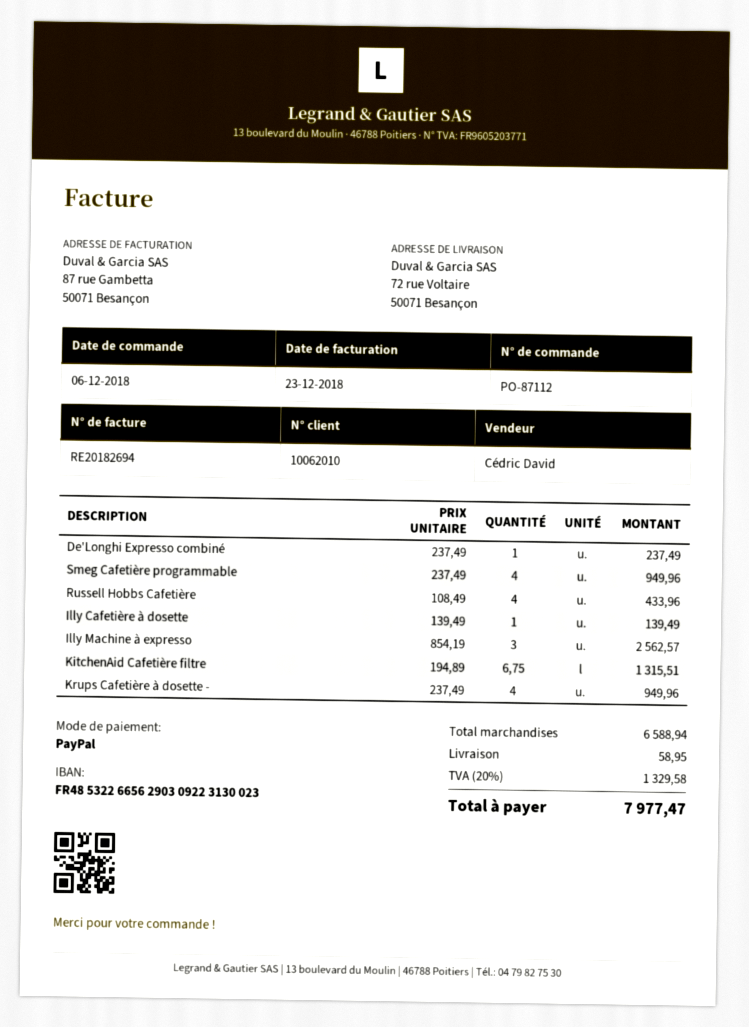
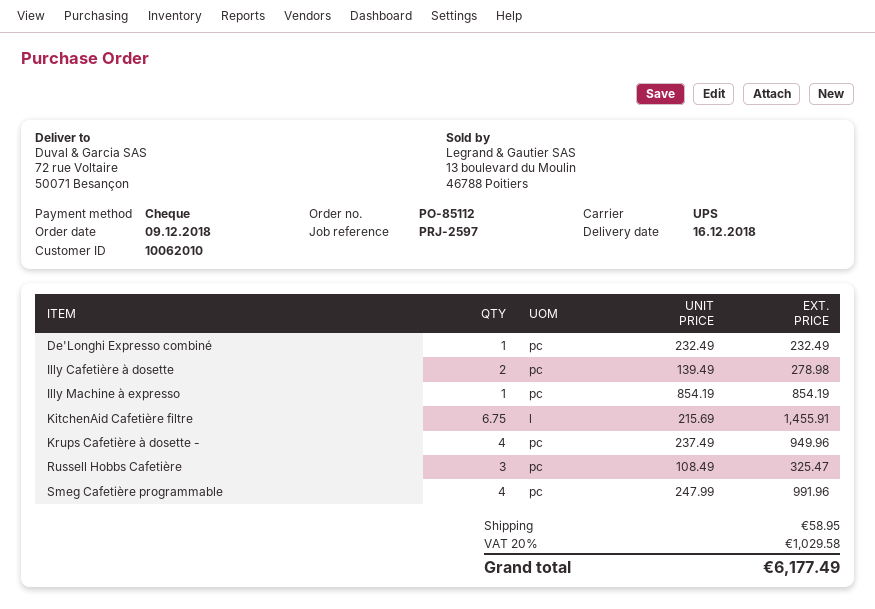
order number: PO-87112 -> PO-85112
order date: 2018-12-06 -> 2018-12-09
payment method: PayPal -> cheque
De'Longhi Expresso combiné: 1 x 237.49 = 237.49 -> 1 x 232.49 = 232.49
Smeg Cafetière programmable: 4 x 237.49 = 949.96 -> 4 x 247.99 = 991.96
Russell Hobbs Cafetière: 4 x 108.49 = 433.96 -> 3 x 108.49 = 325.47
Illy Cafetière à dosette: 1 x 139.49 = 139.49 -> 2 x 139.49 = 278.98
Illy Machine à expresso: 3 x 854.19 = 2562.57 -> 1 x 854.19 = 854.19
KitchenAid Cafetière filtre: 6.75 x 194.89 = 1315.51 -> 6.75 x 215.69 = 1455.91
tax: 20% = 1329.58 -> 20% = 1029.58
total: 7977.47 -> 6177.49

